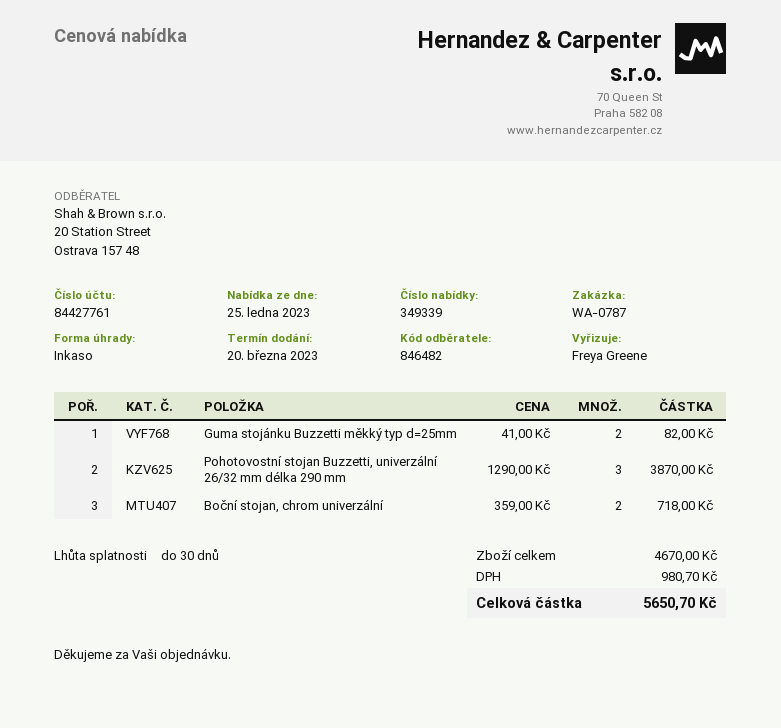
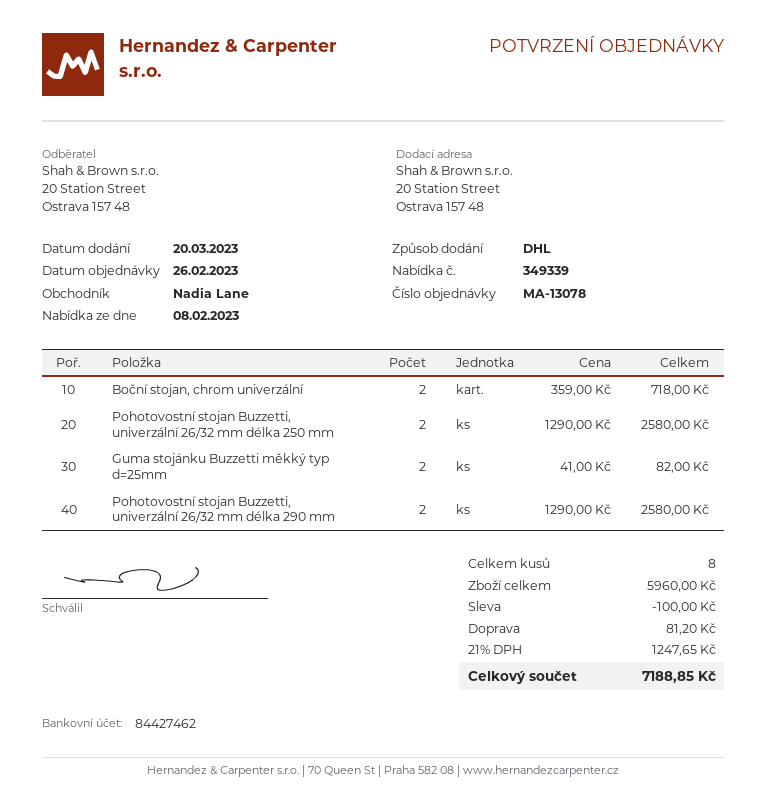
quote date: 2023-01-25 -> 2023-02-08
sales rep: Freya Greene -> Nadia Lane
bank account: 84427761 -> 84427462
Pohotovostní stojan Buzzetti, univerzální 26/32 mm délka 290 mm: 3 x 1290.00 = 3870.00 -> 2 x 1290.00 = 2580.00
Pohotovostní stojan Buzzetti, univerzální 26/32 mm délka 250 mm: none -> 2 x 1290.00 = 2580.00
subtotal: 4670.00 -> 5960.00
discount: none -> 100.00
shipping: none -> 81.20
tax: 980.70 -> 1247.65
total: 5650.70 -> 7188.85

